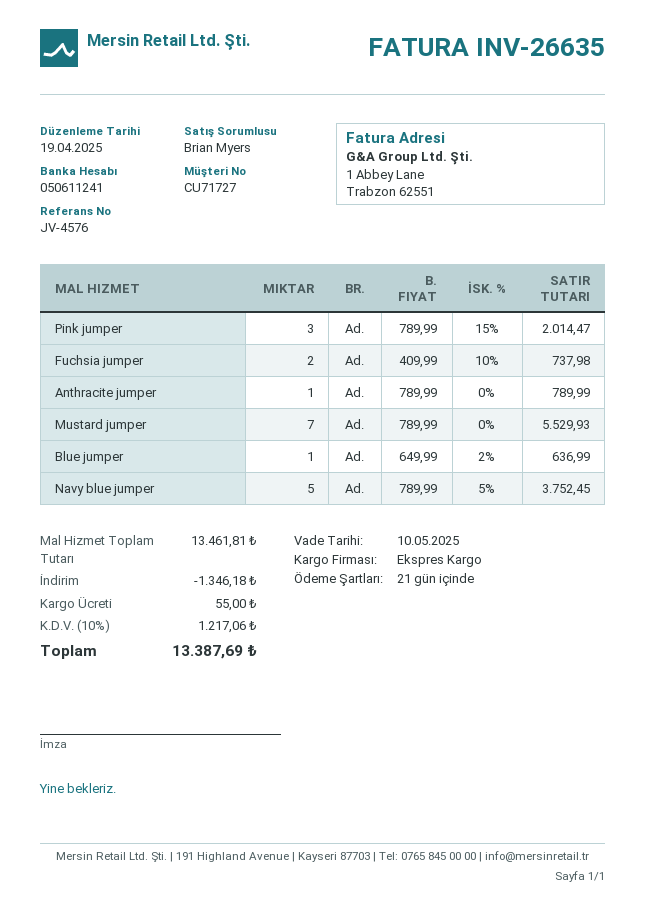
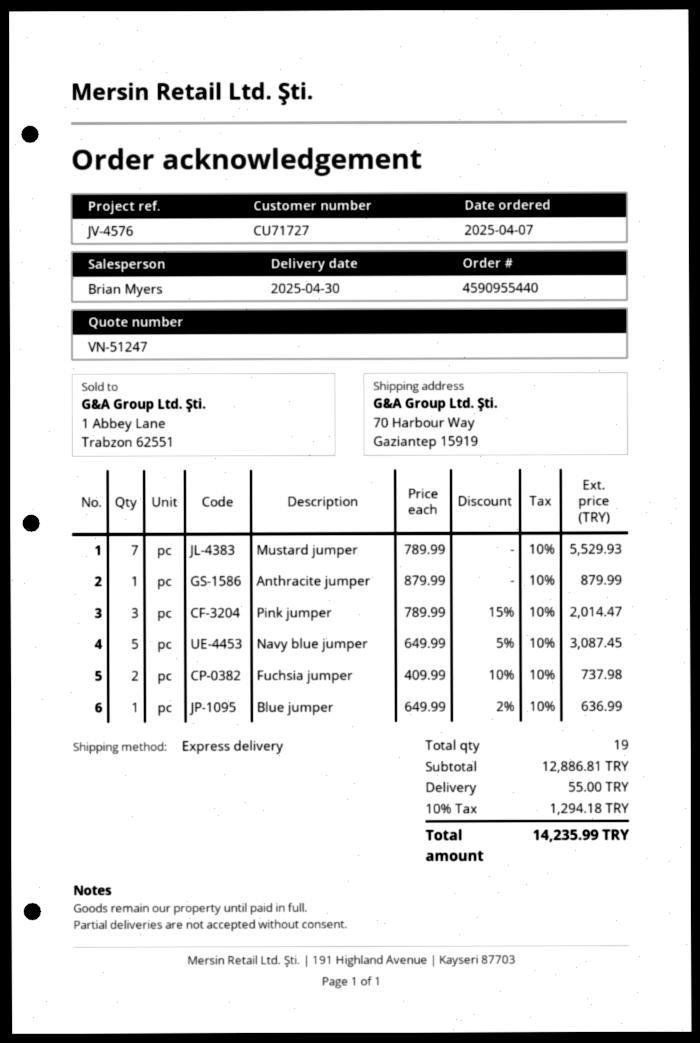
Anthracite jumper: 1 x 789.99 = 789.99 -> 1 x 879.99 = 879.99
Navy blue jumper: 5 x 789.99 - 5% = 3752.45 -> 5 x 649.99 - 5% = 3087.45
subtotal: 13461.81 -> 12886.81
discount: 1346.18 -> none
tax: 10% = 1217.06 -> 10% = 1294.18
total: 13387.69 -> 14235.99

